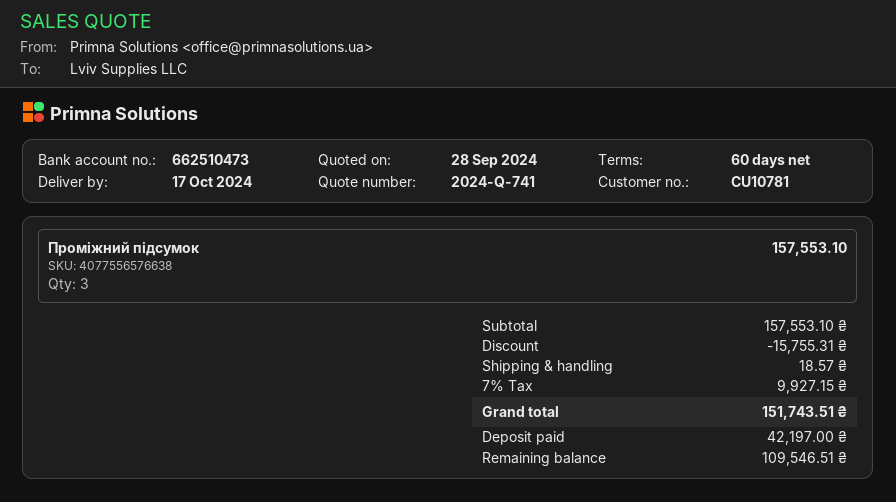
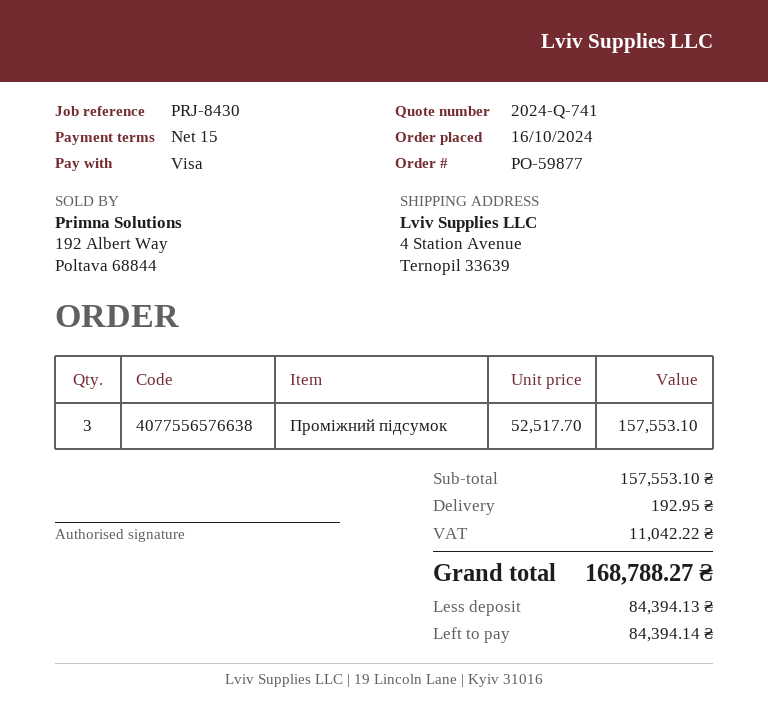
payment terms: 60 days -> 15 days
discount: 15755.31 -> none
shipping: 18.57 -> 192.95
tax: 9927.15 -> 11042.22
total: 151743.51 -> 168788.27
deposit: 42197.00 -> 84394.13
balance: 109546.51 -> 84394.14

